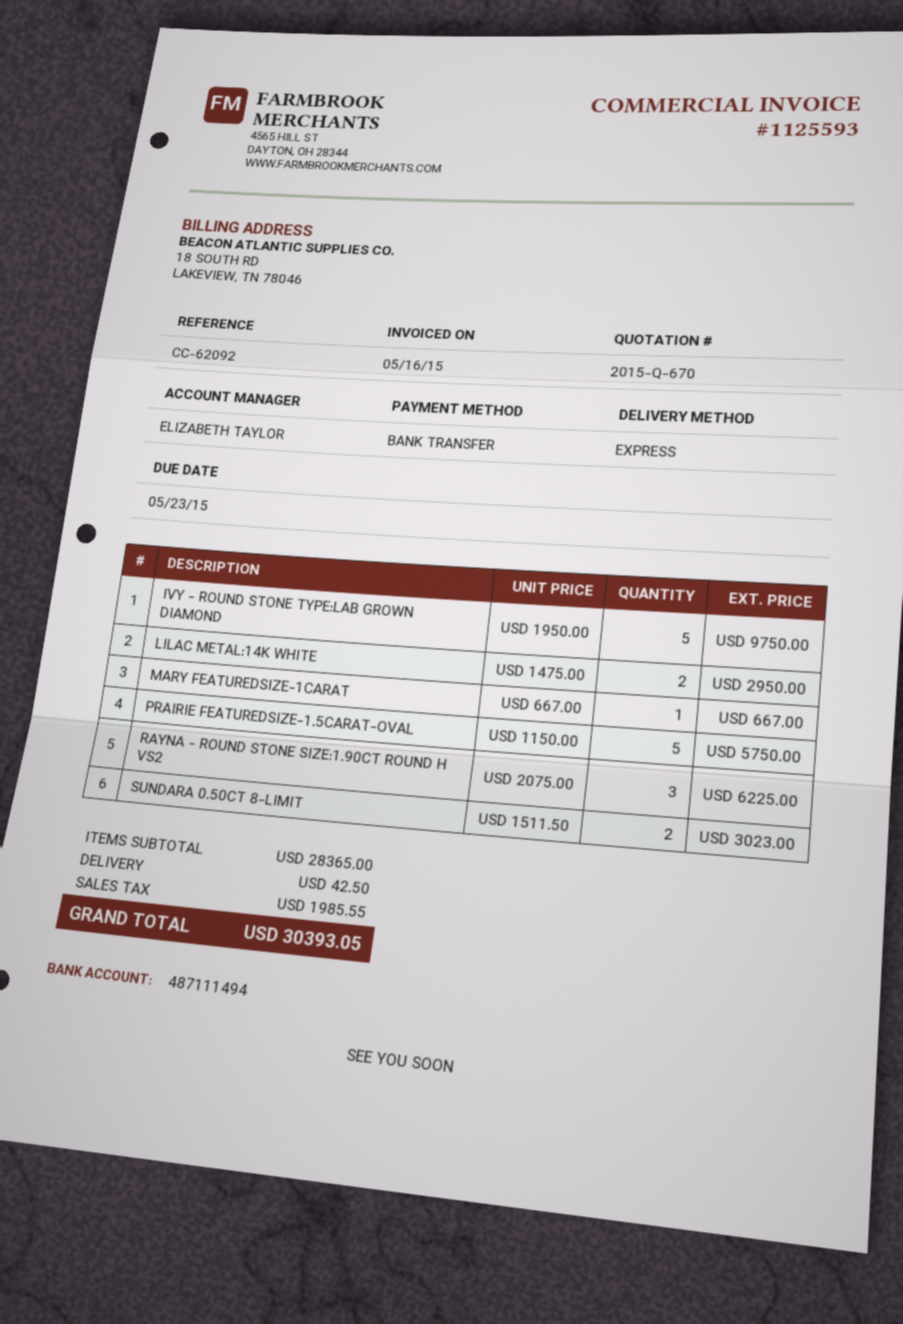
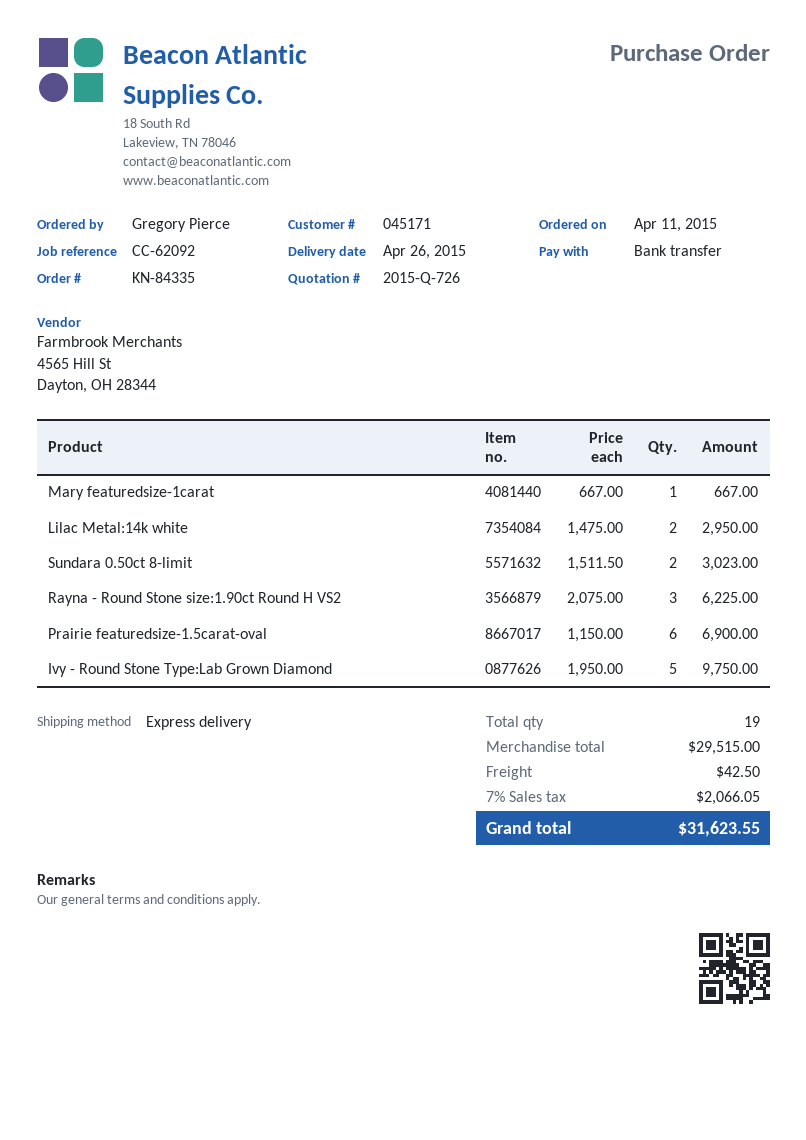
quote number: 2015-Q-670 -> 2015-Q-726
PRAIRIE FEATUREDSIZE-1.5CARAT-OVAL: 5 x 1150.00 = 5750.00 -> 6 x 1150.00 = 6900.00
subtotal: 28365.00 -> 29515.00
tax: 1985.55 -> 2066.05
total: 30393.05 -> 31623.55

